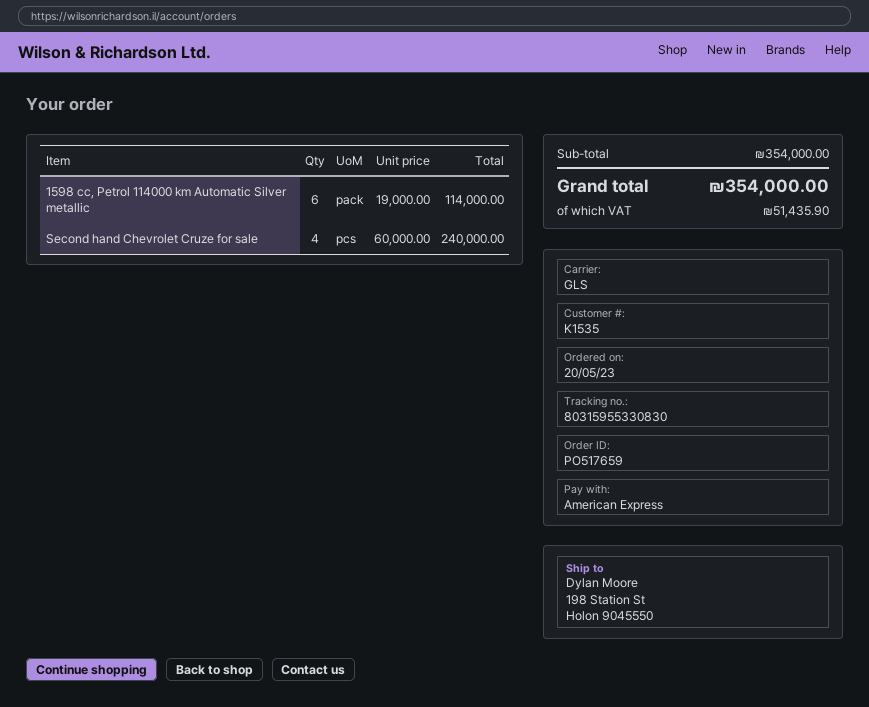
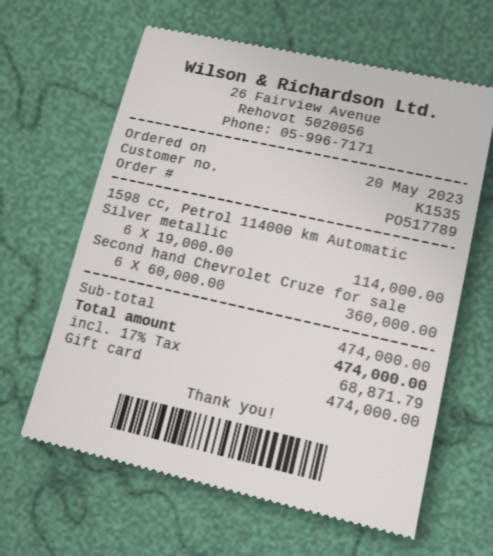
order number: PO517659 -> PO517789
payment method: American Express -> gift card
Second hand Chevrolet Cruze for sale: 4 x 60000.00 = 240000.00 -> 6 x 60000.00 = 360000.00
subtotal: 354000.00 -> 474000.00
tax: 51435.90 -> 68871.79
total: 354000.00 -> 474000.00

